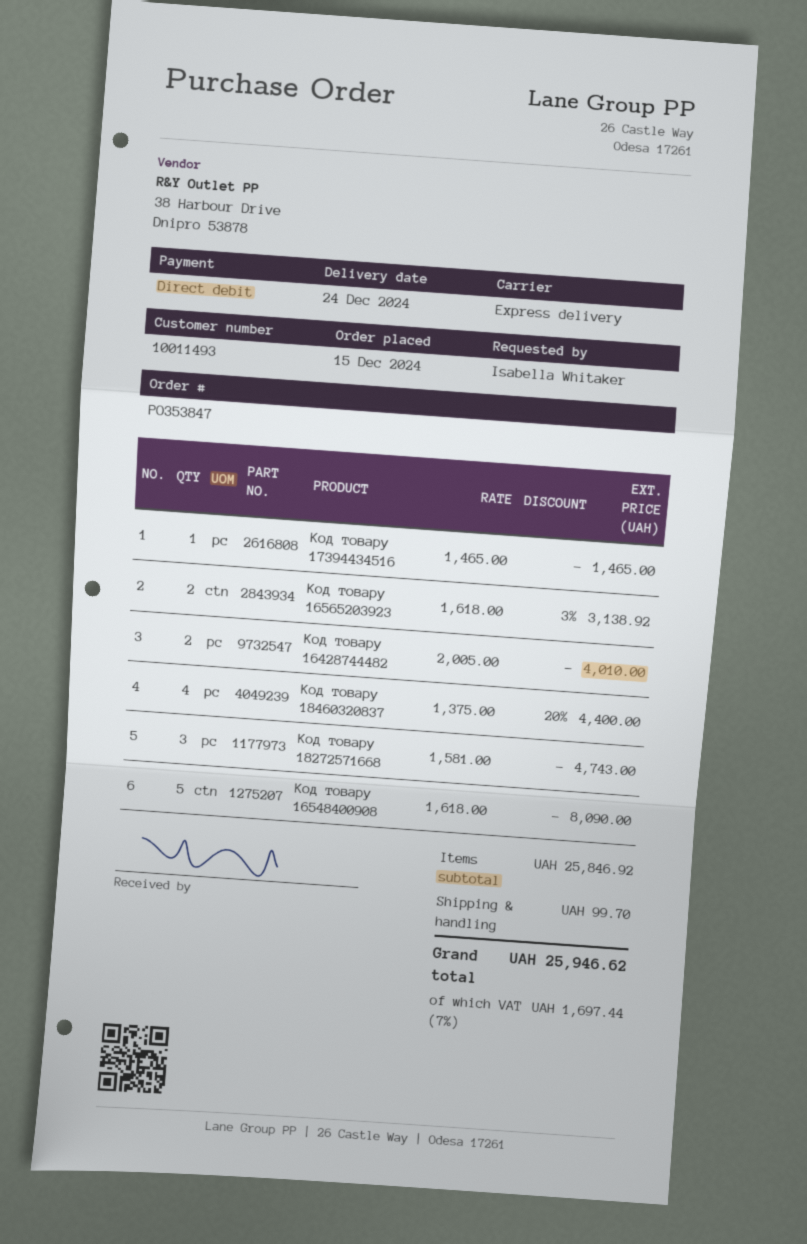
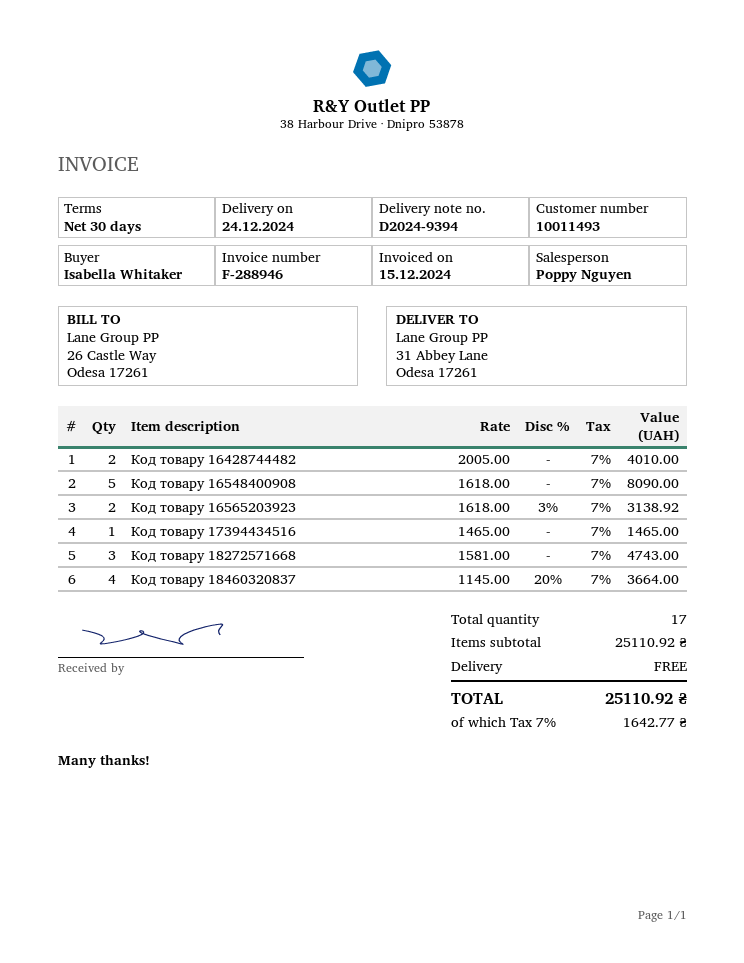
Код товару 18460320837: 4 x 1375.00 - 20% = 4400.00 -> 4 x 1145.00 - 20% = 3664.00
subtotal: 25846.92 -> 25110.92
shipping: 99.70 -> 0.00
tax: 7% = 1697.44 -> 7% = 1642.77
total: 25946.62 -> 25110.92

